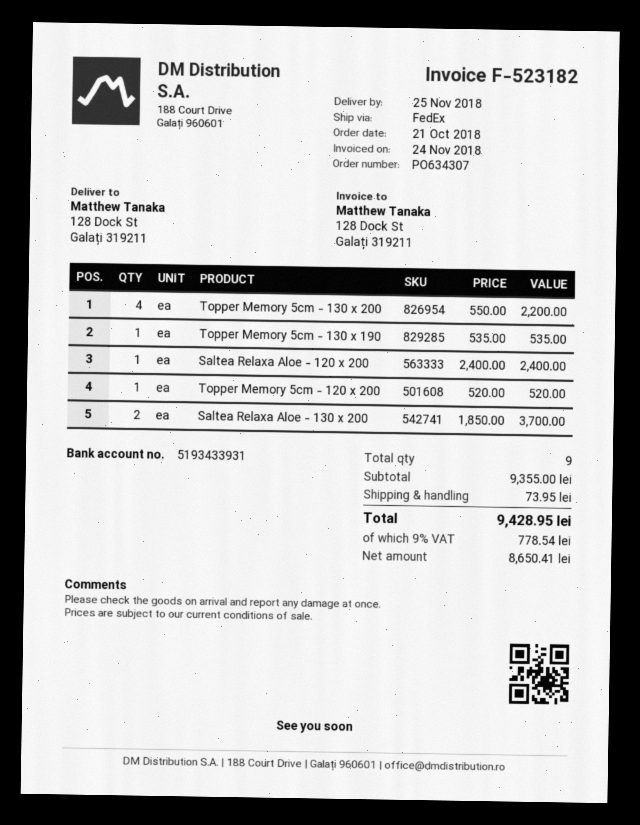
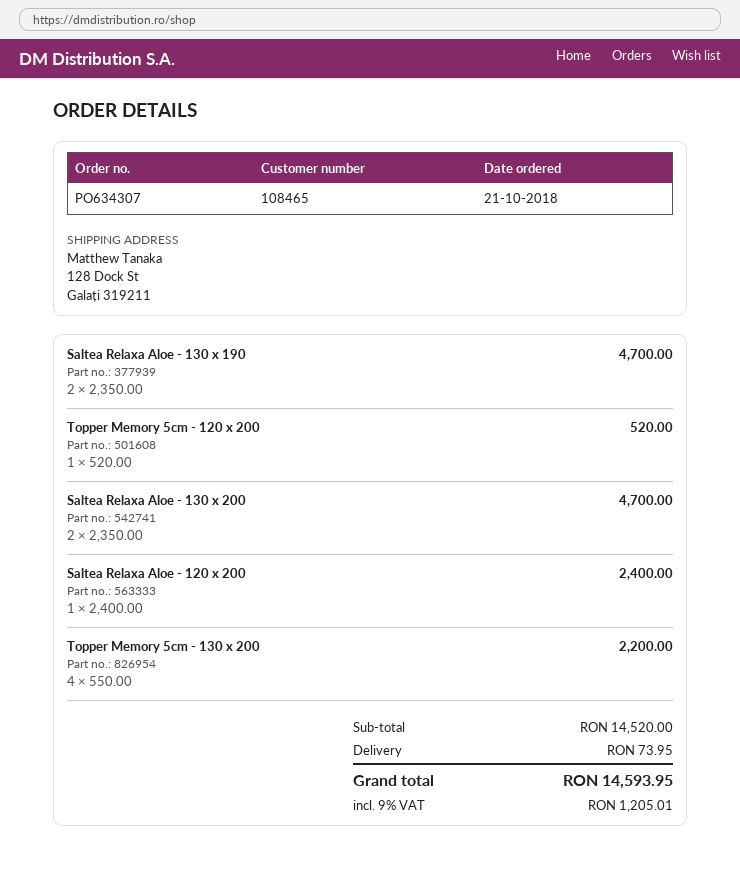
Topper Memory 5cm - 130 x 190: 1 x 535.00 = 535.00 -> none
Saltea Relaxa Aloe - 130 x 200: 2 x 1850.00 = 3700.00 -> 2 x 2350.00 = 4700.00
Saltea Relaxa Aloe - 130 x 190: none -> 2 x 2350.00 = 4700.00
subtotal: 9355.00 -> 14520.00
tax: 9% = 778.54 -> 9% = 1205.01
total: 9428.95 -> 14593.95

